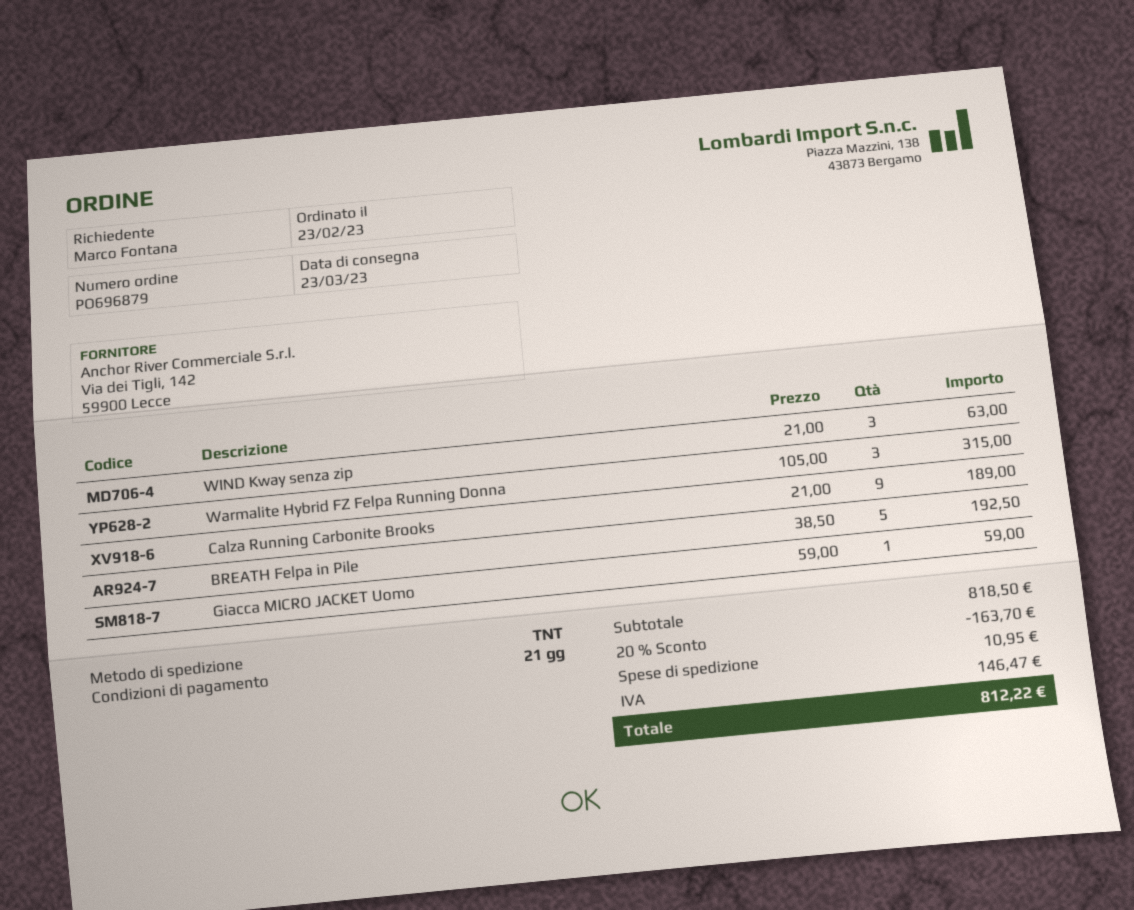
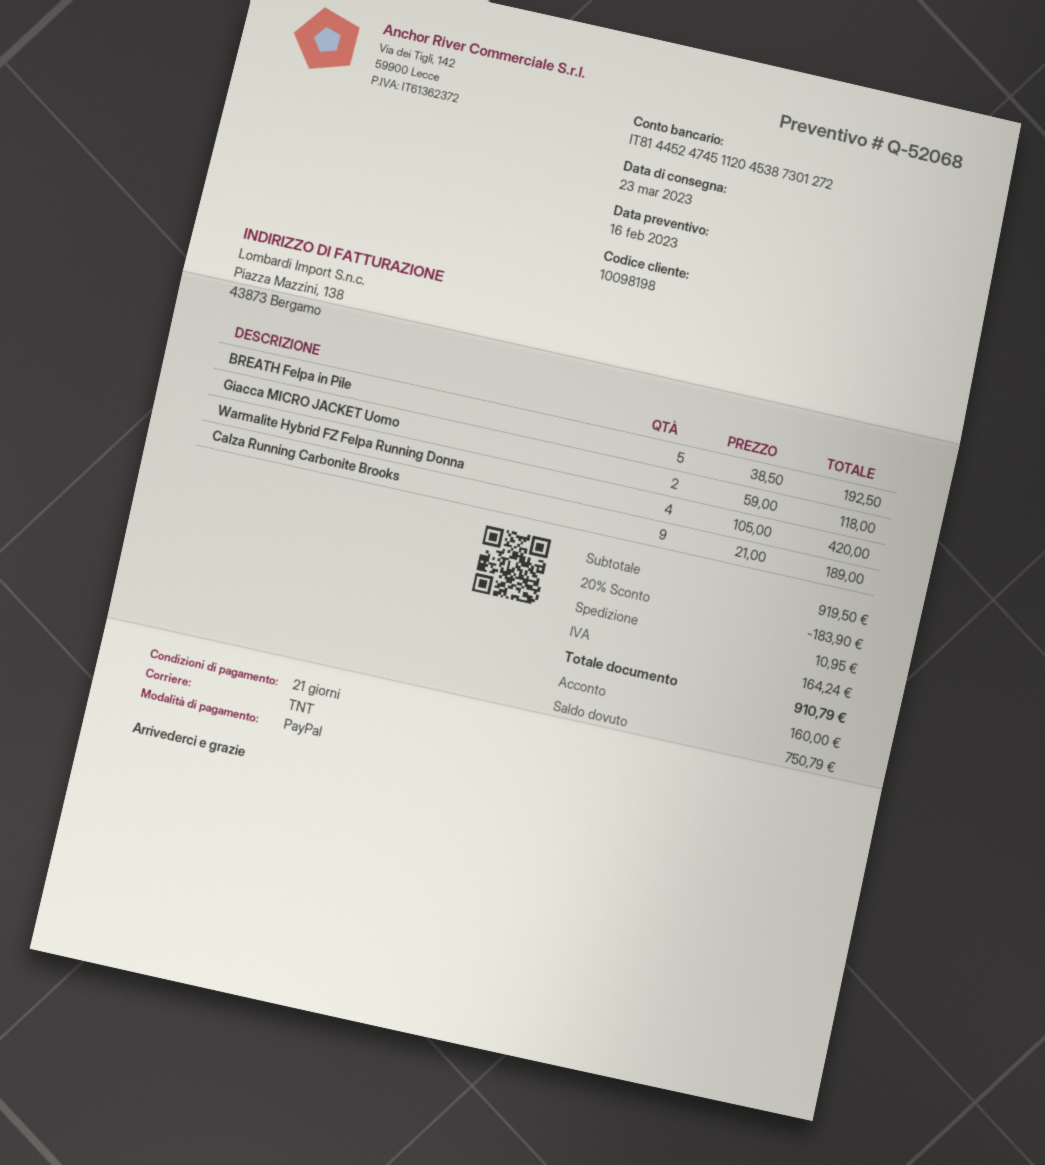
WIND Kway senza zip: 3 x 21.00 = 63.00 -> none
Warmalite Hybrid FZ Felpa Running Donna: 3 x 105.00 = 315.00 -> 4 x 105.00 = 420.00
Giacca MICRO JACKET Uomo: 1 x 59.00 = 59.00 -> 2 x 59.00 = 118.00
subtotal: 818.50 -> 919.50
discount: 20% = 163.70 -> 20% = 183.90
tax: 146.47 -> 164.24
total: 812.22 -> 910.79

